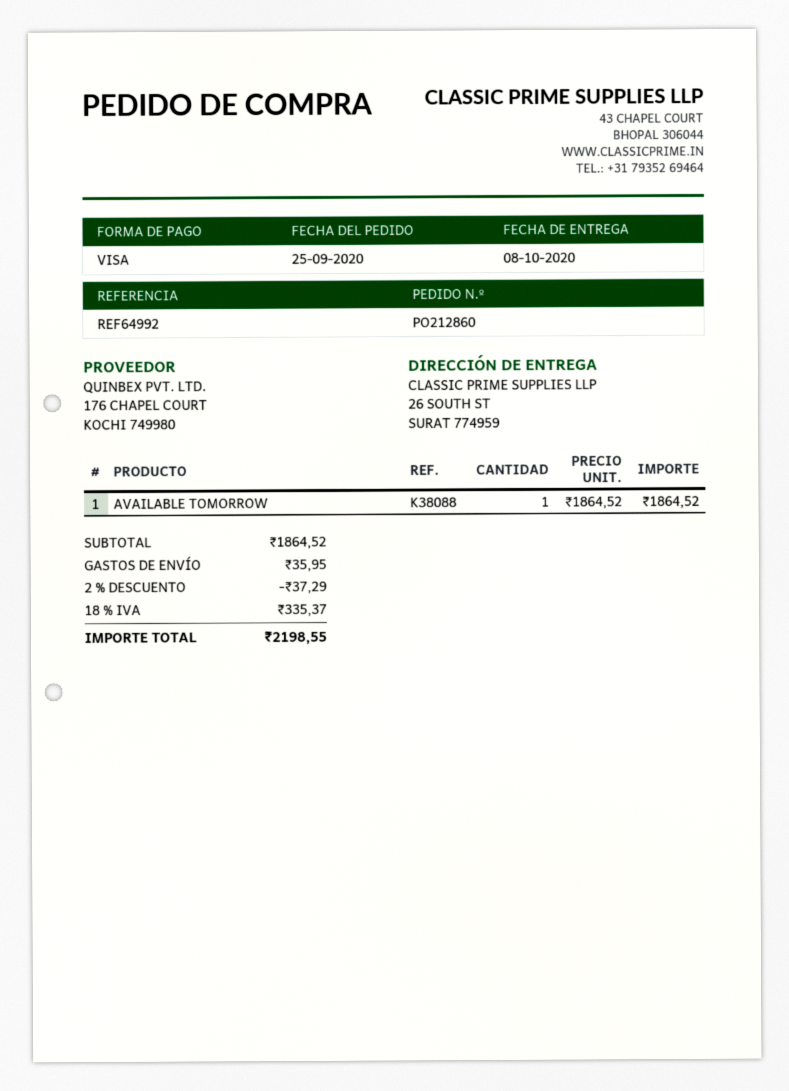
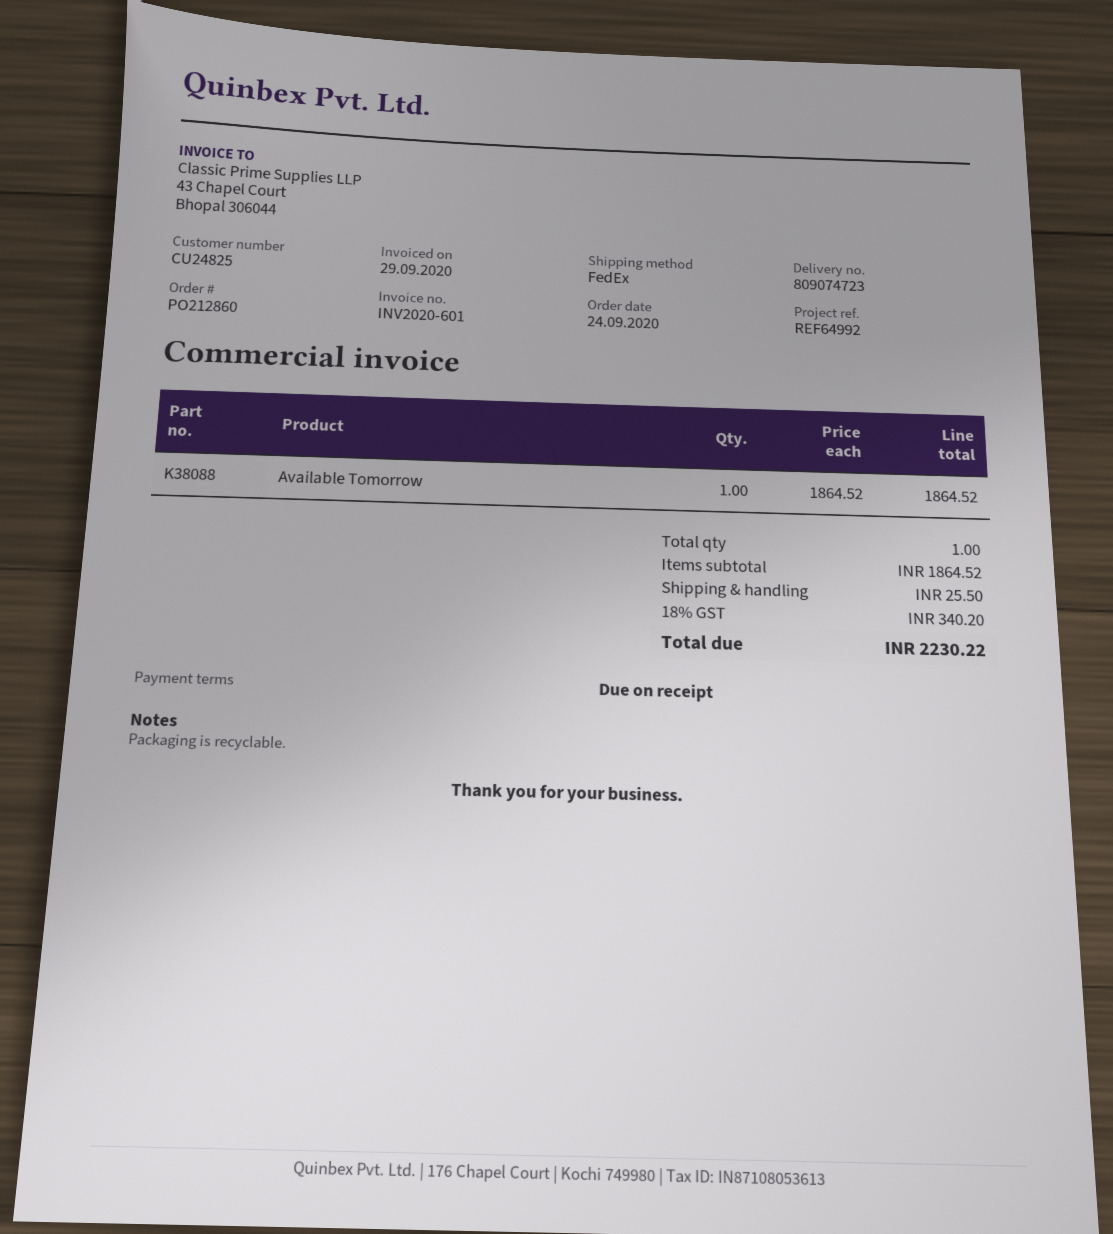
order date: 2020-09-25 -> 2020-09-24
discount: 2% = 37.29 -> none
shipping: 35.95 -> 25.50
tax: 18% = 335.37 -> 18% = 340.20
total: 2198.55 -> 2230.22

